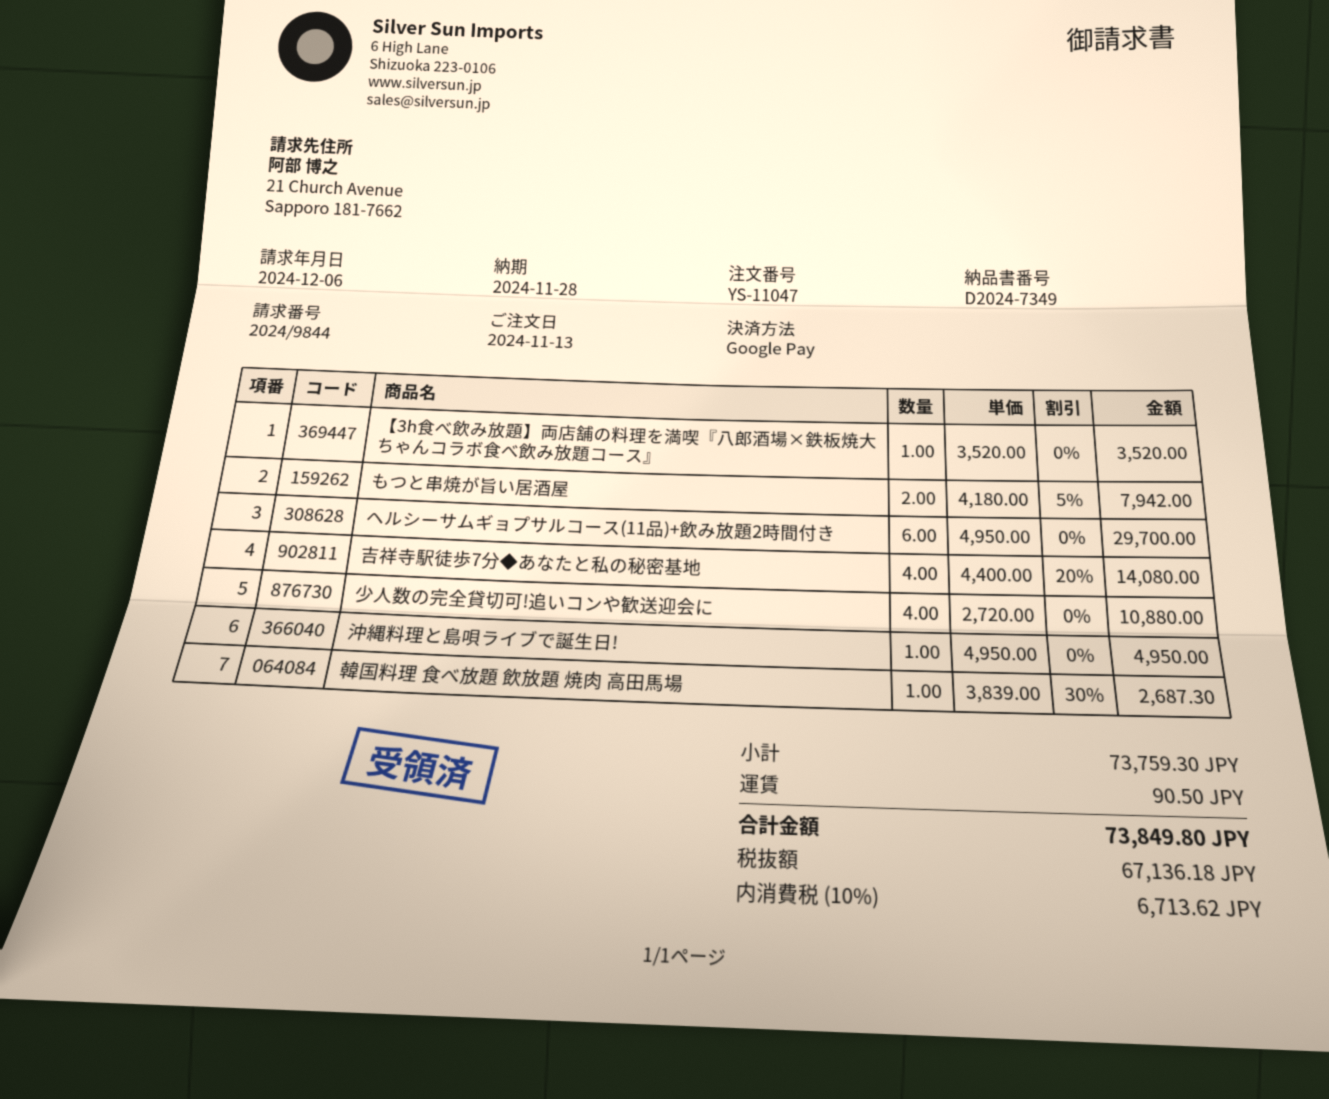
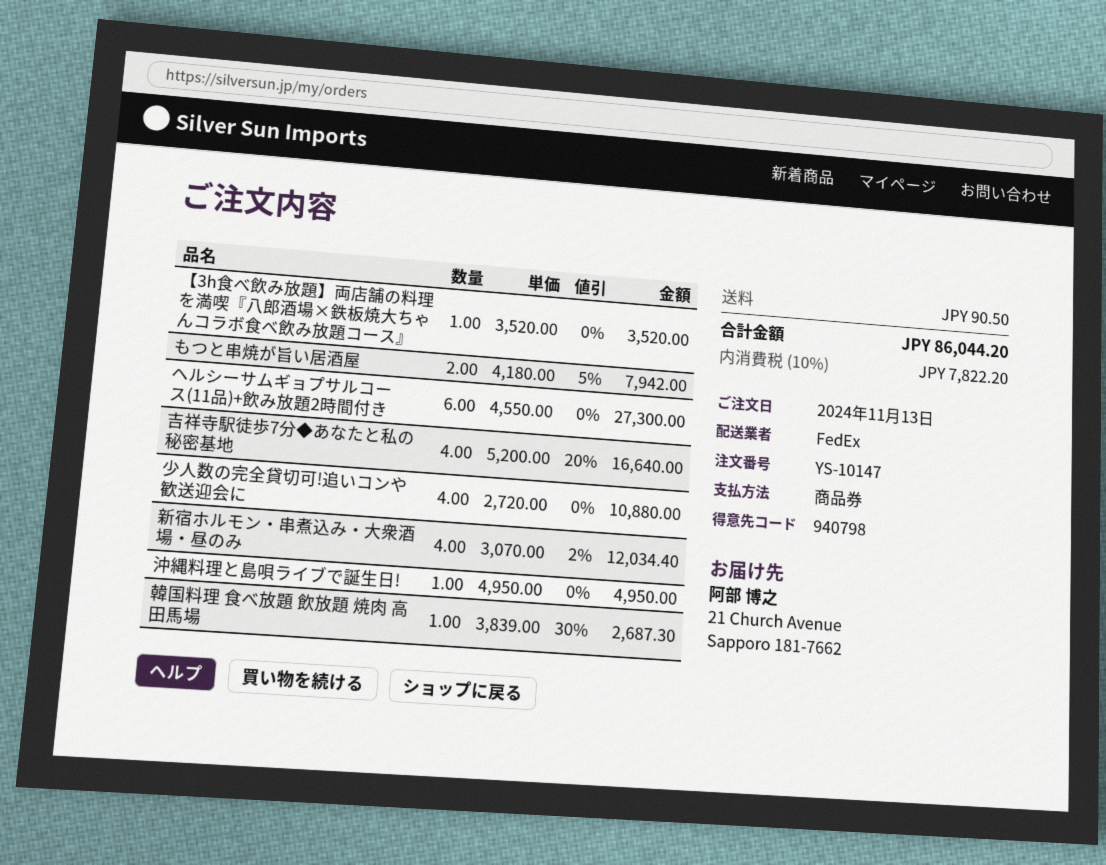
order number: YS-11047 -> YS-10147
payment method: Google Pay -> gift card
ヘルシーサムギョプサルコース(11品)+飲み放題2時間付き: 6 x 4950.00 = 29700.00 -> 6 x 4550.00 = 27300.00
吉祥寺駅徒歩7分◆あなたと私の秘密基地: 4 x 4400.00 - 20% = 14080.00 -> 4 x 5200.00 - 20% = 16640.00
新宿ホルモン・串煮込み・大衆酒場・昼のみ: none -> 4 x 3070.00 - 2% = 12034.40
tax: 10% = 6713.62 -> 10% = 7822.20
total: 73849.80 -> 86044.20

